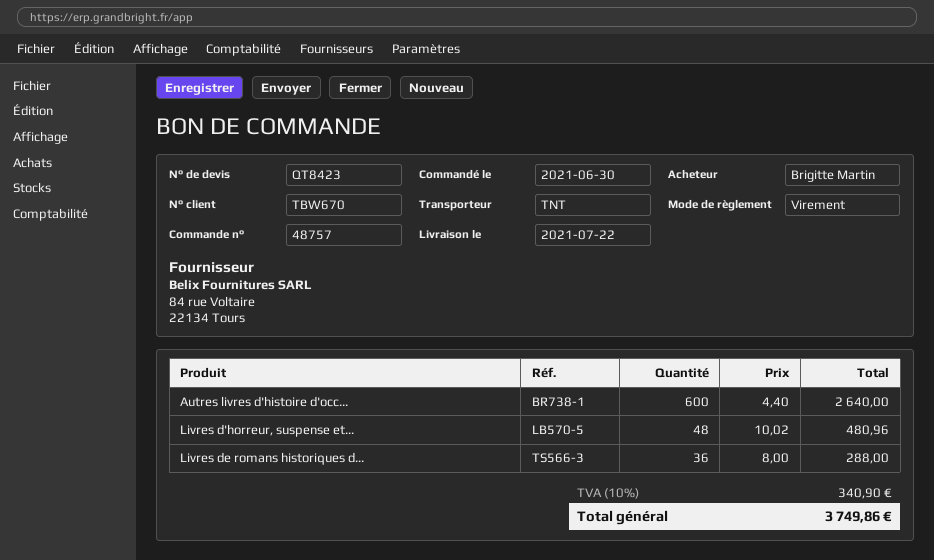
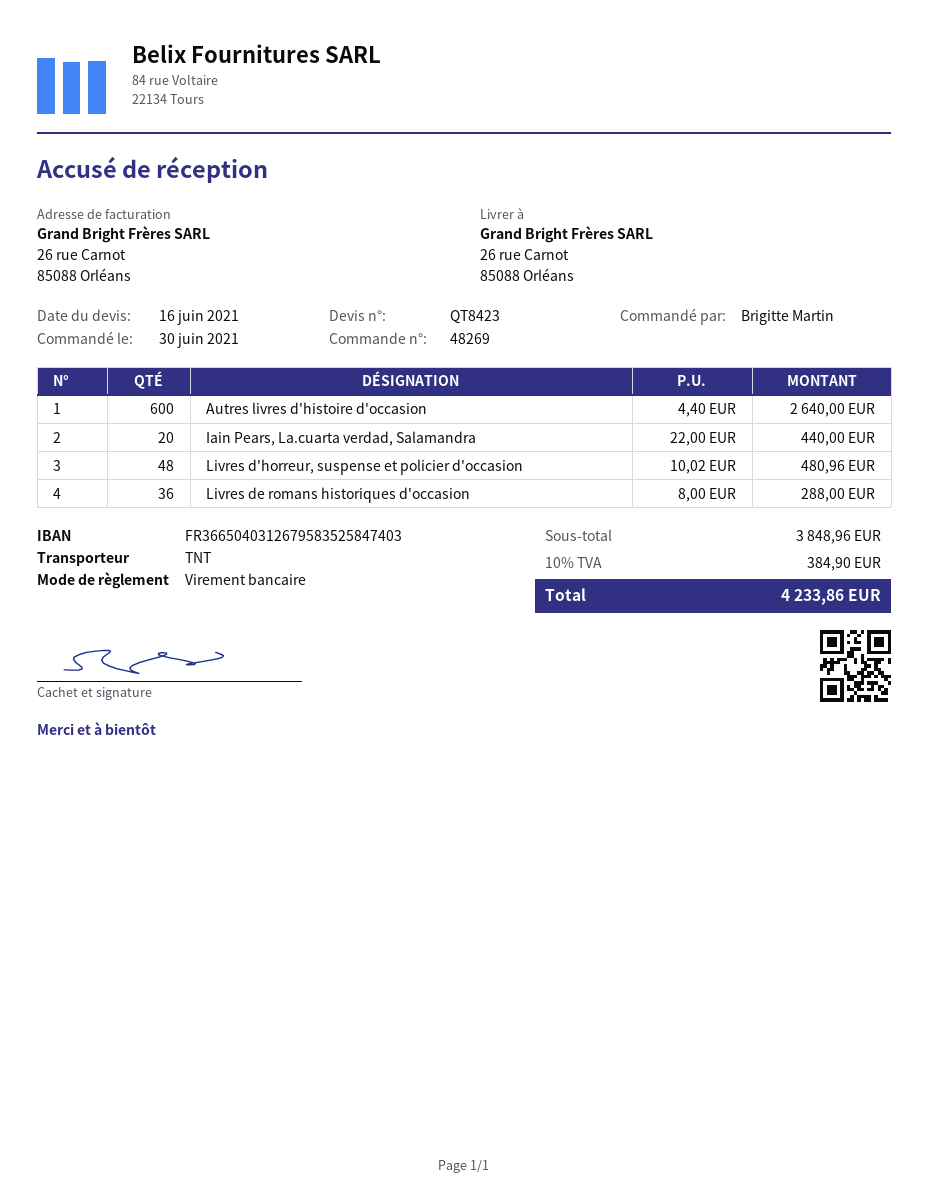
order number: 48757 -> 48269
Iain Pears, La.cuarta verdad, Salamandra: none -> 20 x 22.00 = 440.00
tax: 10% = 340.90 -> 10% = 384.90
total: 3749.86 -> 4233.86

